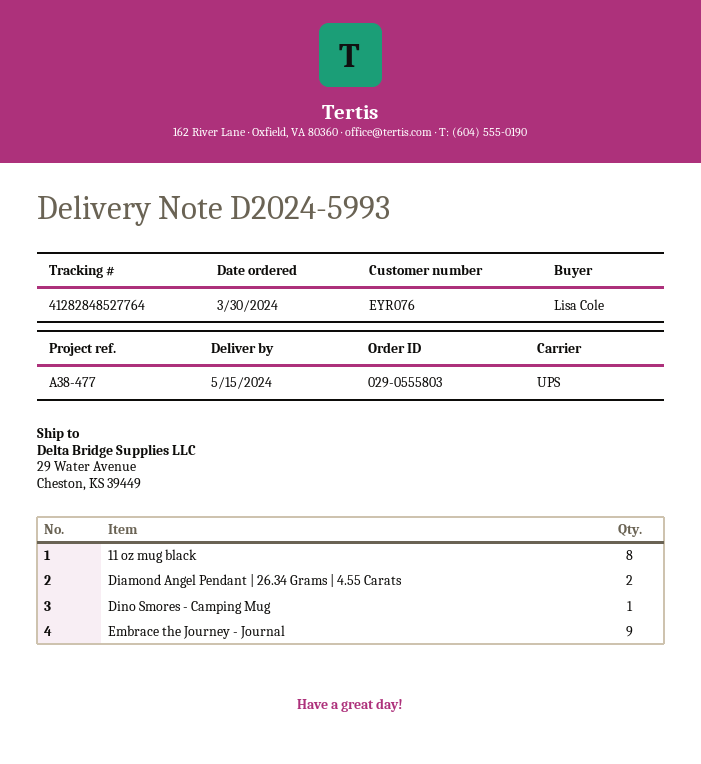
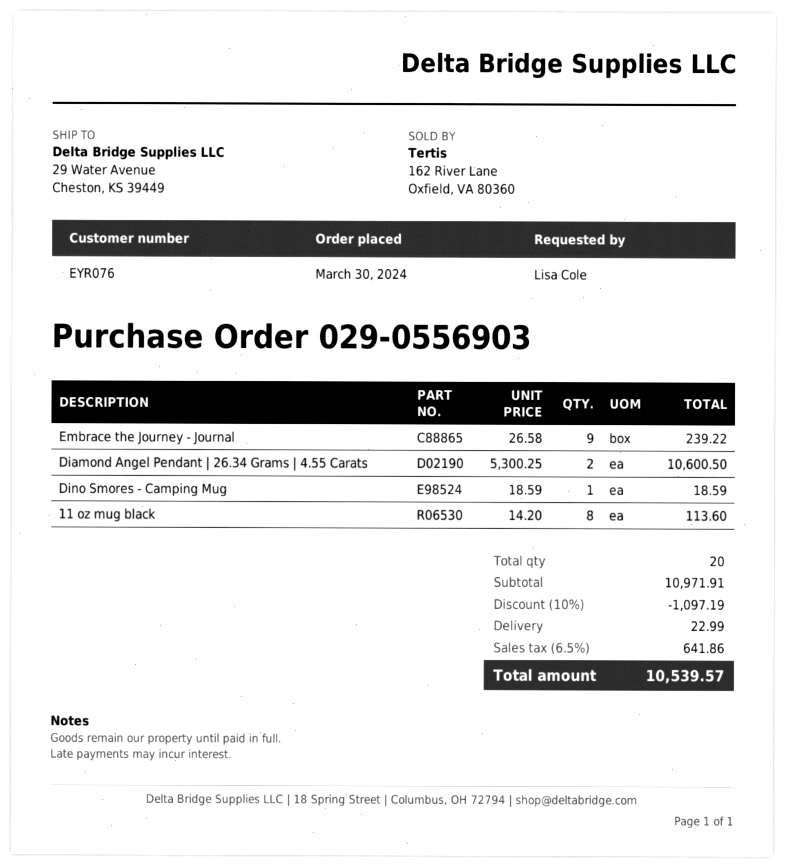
order number: 029-0555803 -> 029-0556903

